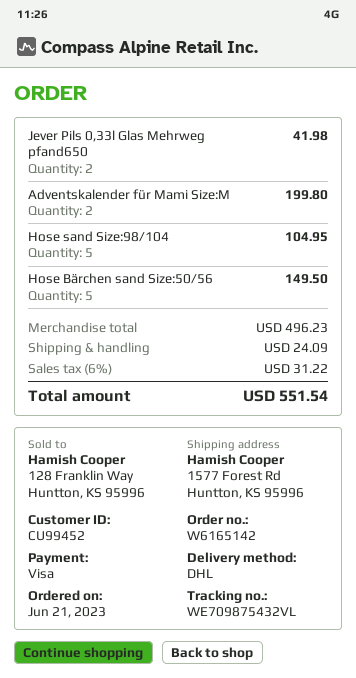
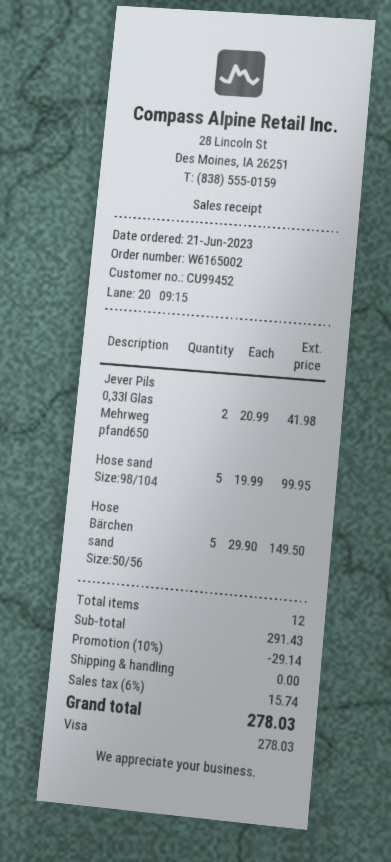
order number: W6165142 -> W6165002
Adventskalender für Mami Size:M: 2 for 199.80 -> none
Hose sand Size:98/104: 5 for 104.95 -> 5 for 99.95
subtotal: 496.23 -> 291.43
discount: none -> 10% = 29.14
shipping: 24.09 -> 0.00
tax: 6% = 31.22 -> 6% = 15.74
total: 551.54 -> 278.03

